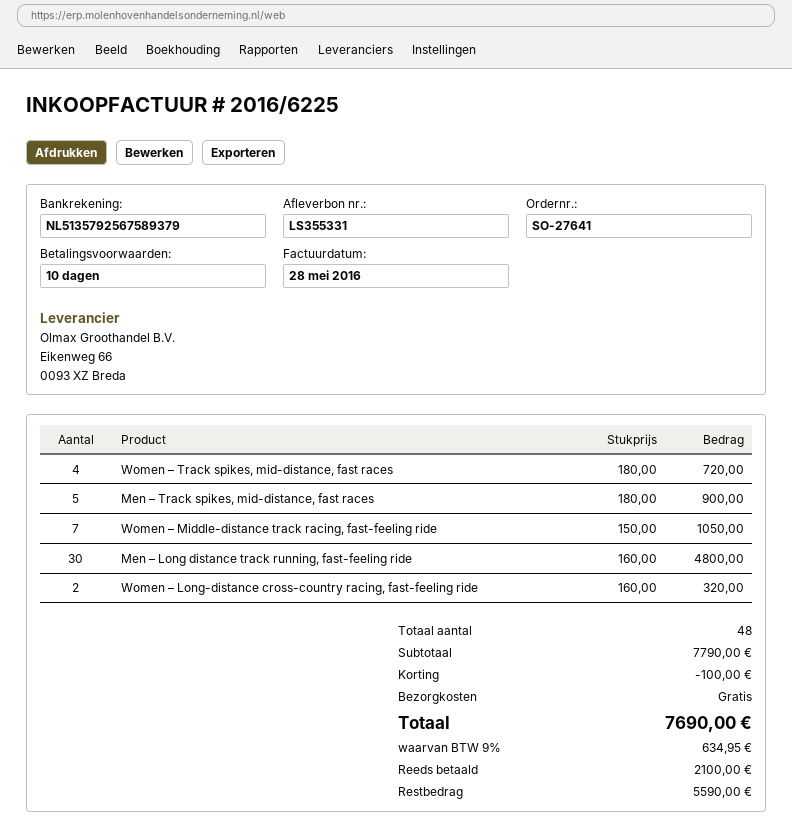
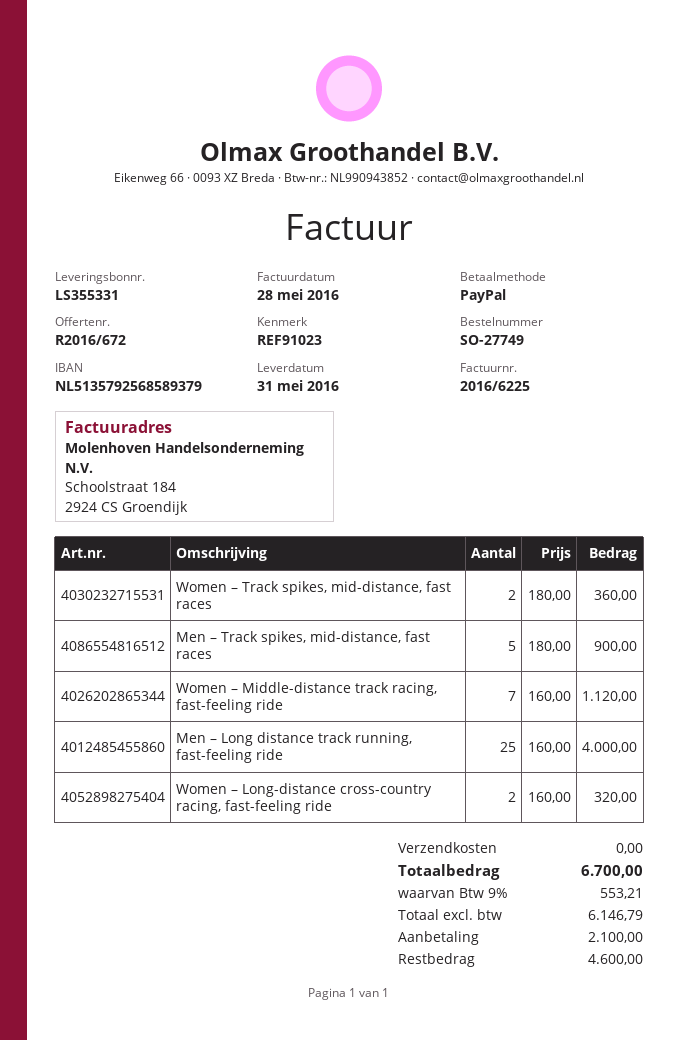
order number: SO-27641 -> SO-27749
bank account: NL5135792567589379 -> NL5135792568589379
Women – Track spikes, mid-distance, fast races: 4 x 180.00 = 720.00 -> 2 x 180.00 = 360.00
Women – Middle-distance track racing, fast-feeling ride: 7 x 150.00 = 1050.00 -> 7 x 160.00 = 1120.00
Men – Long distance track running, fast-feeling ride: 30 x 160.00 = 4800.00 -> 25 x 160.00 = 4000.00
discount: 100.00 -> none
tax: 9% = 634.95 -> 9% = 553.21
total: 7690.00 -> 6700.00
balance: 5590.00 -> 4600.00

